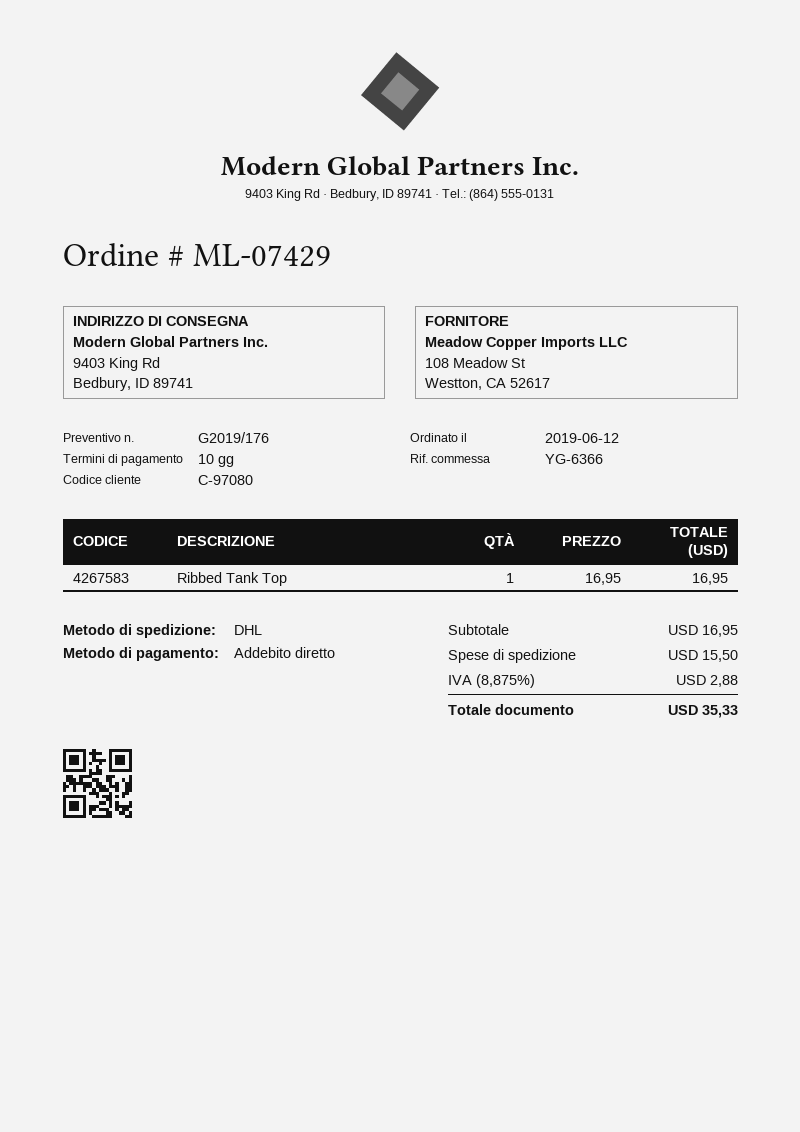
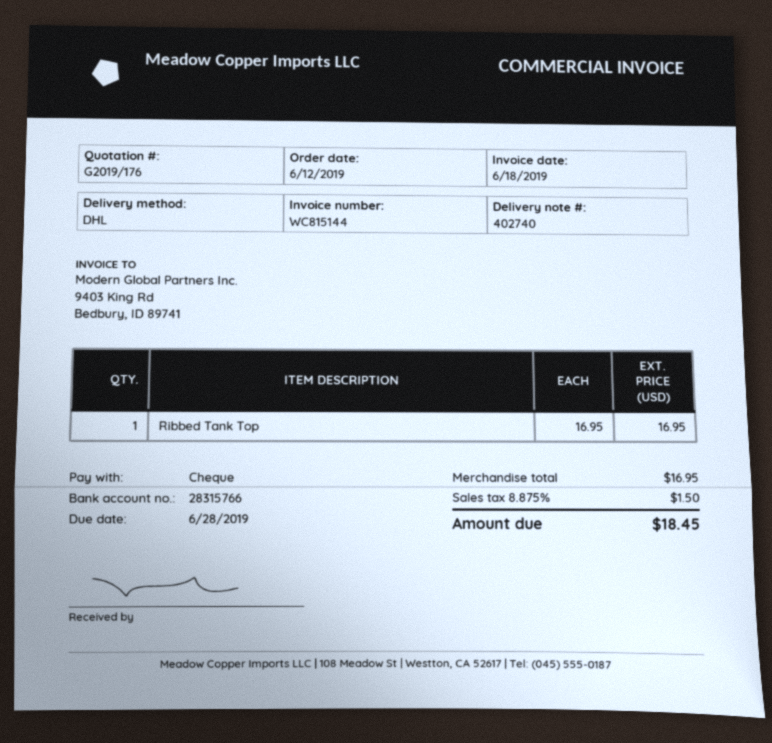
payment method: direct debit -> cheque
shipping: 15.50 -> none
tax: 8.875% = 2.88 -> 8.875% = 1.50
total: 35.33 -> 18.45

